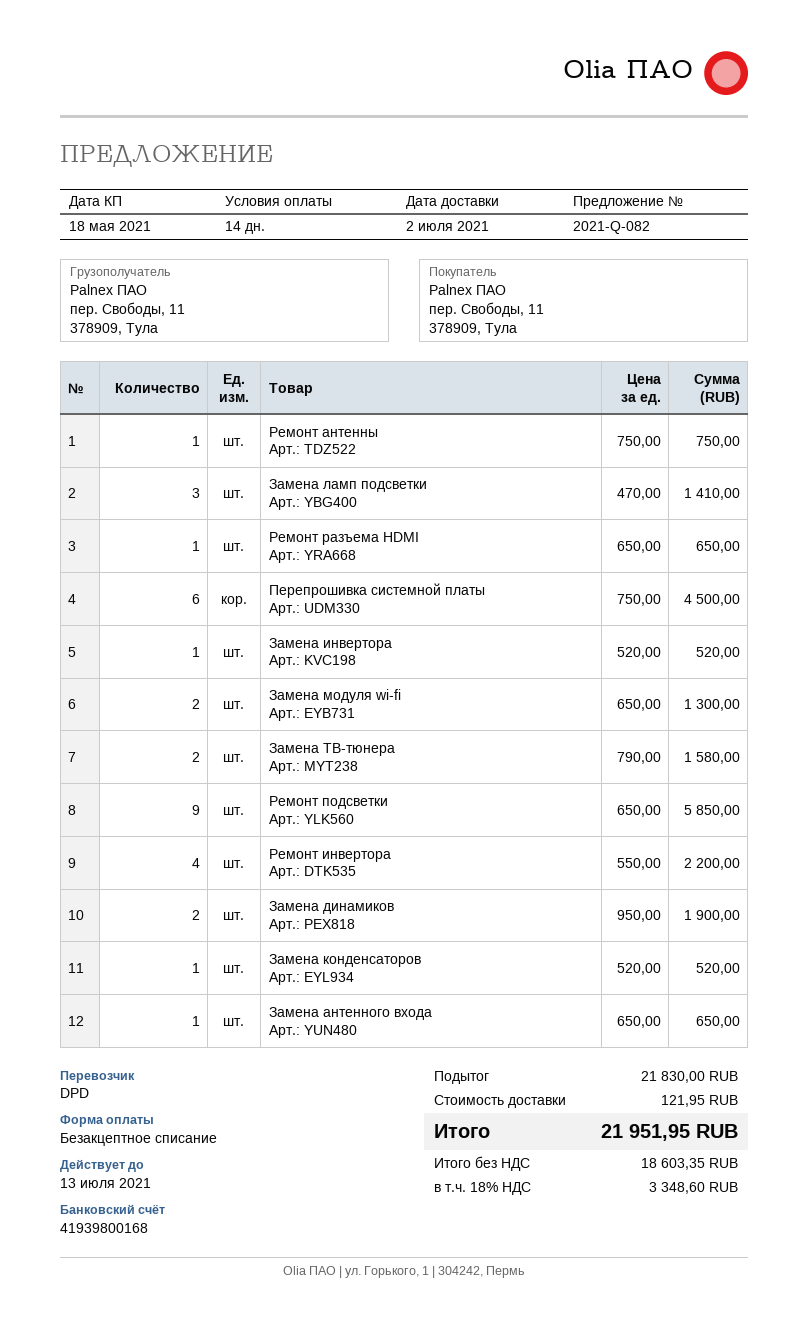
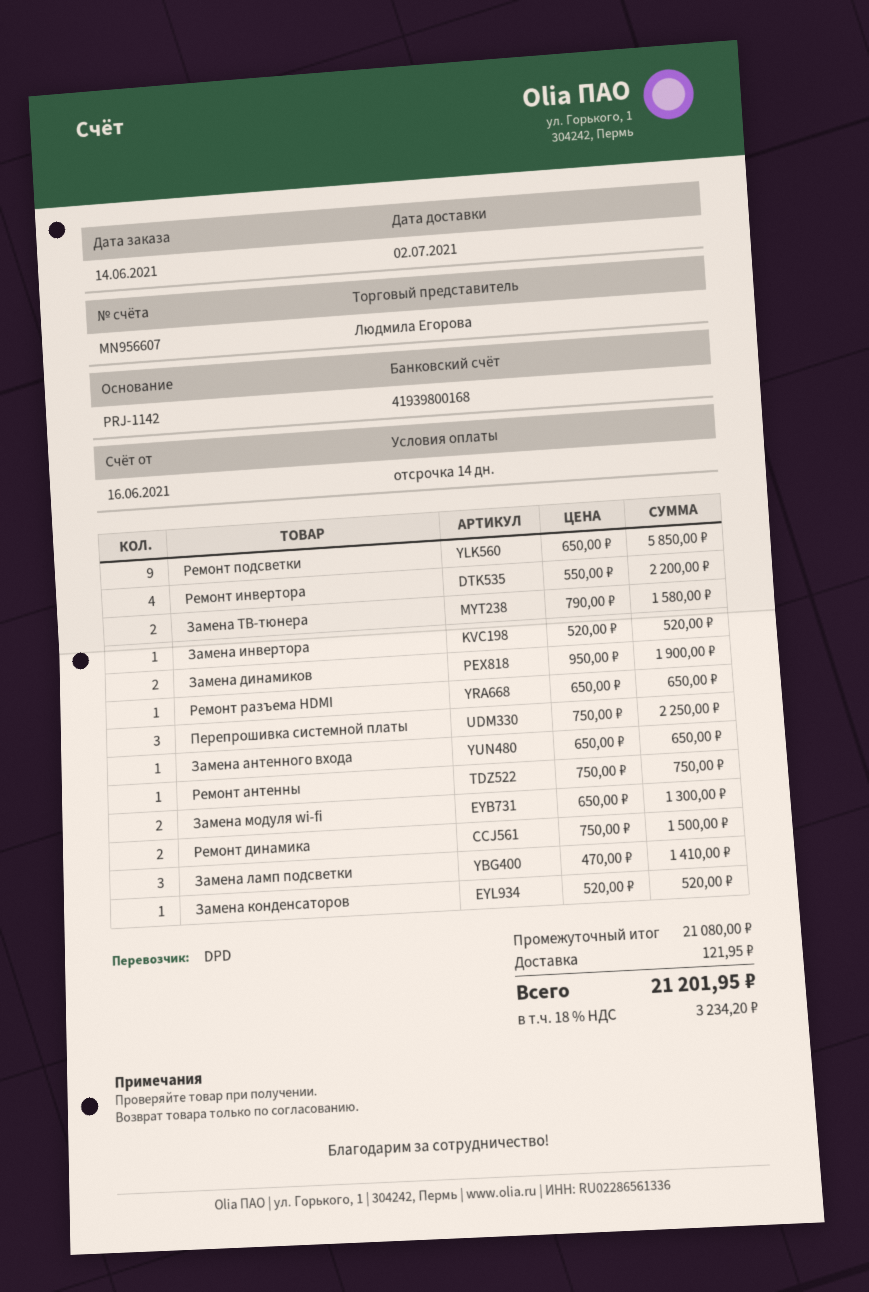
Перепрошивка системной платы: 6 x 750.00 = 4500.00 -> 3 x 750.00 = 2250.00
Ремонт динамика: none -> 2 x 750.00 = 1500.00
subtotal: 21830.00 -> 21080.00
tax: 18% = 3348.60 -> 18% = 3234.20
total: 21951.95 -> 21201.95

